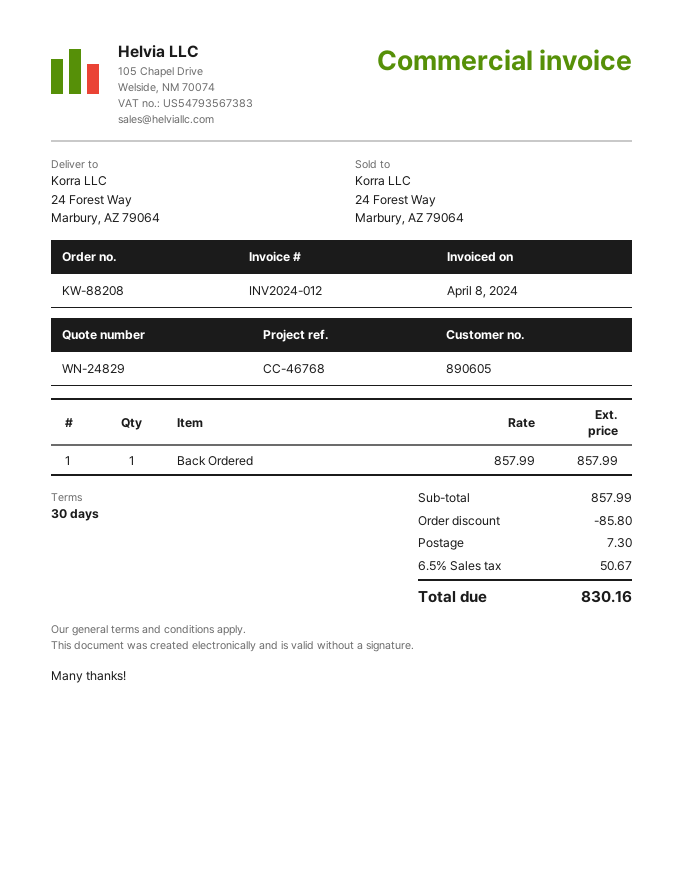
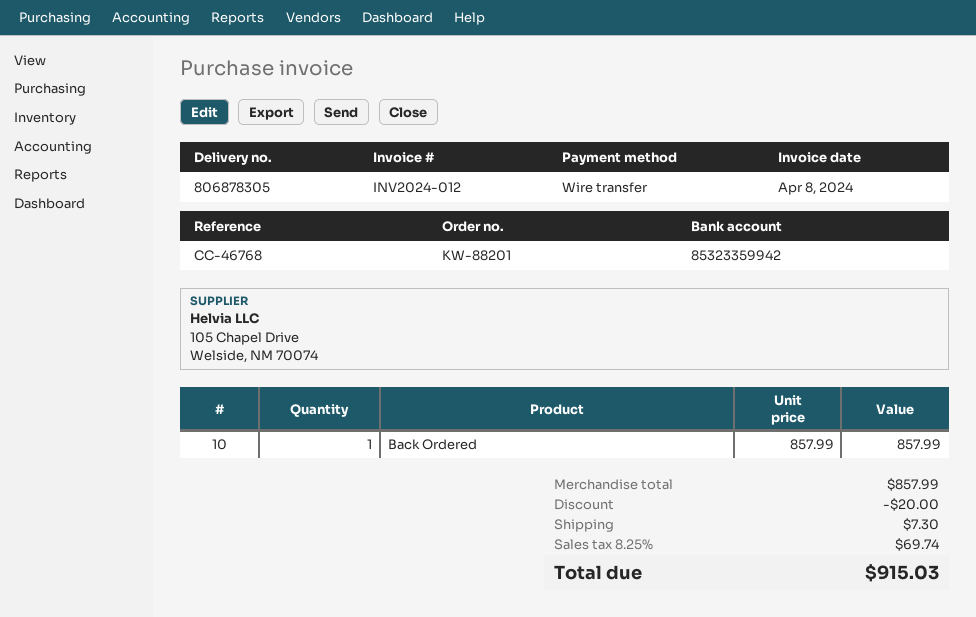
order number: KW-88208 -> KW-88201
discount: 85.80 -> 20.00
tax: 6.5% = 50.67 -> 8.25% = 69.74
total: 830.16 -> 915.03

